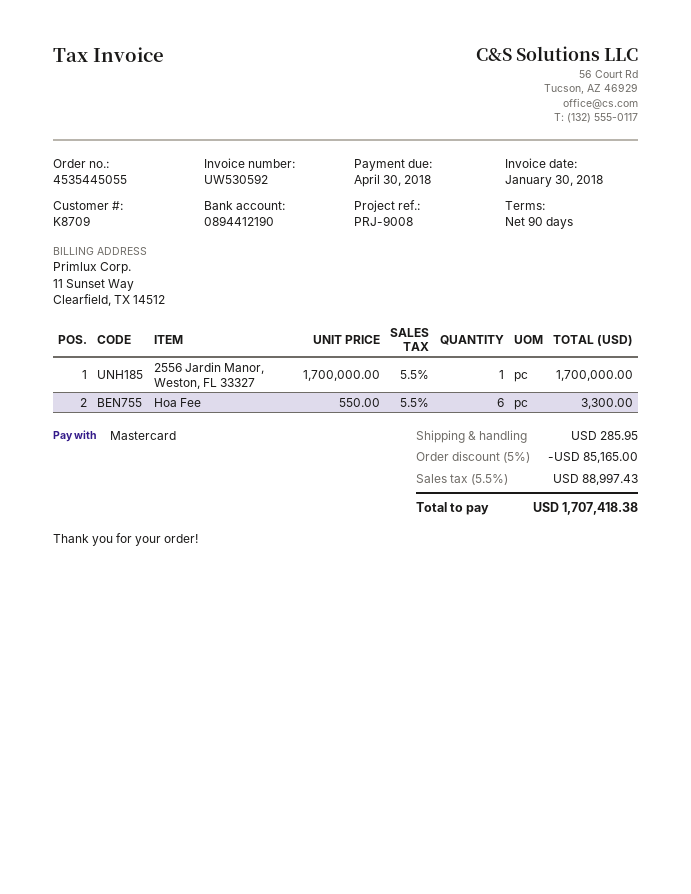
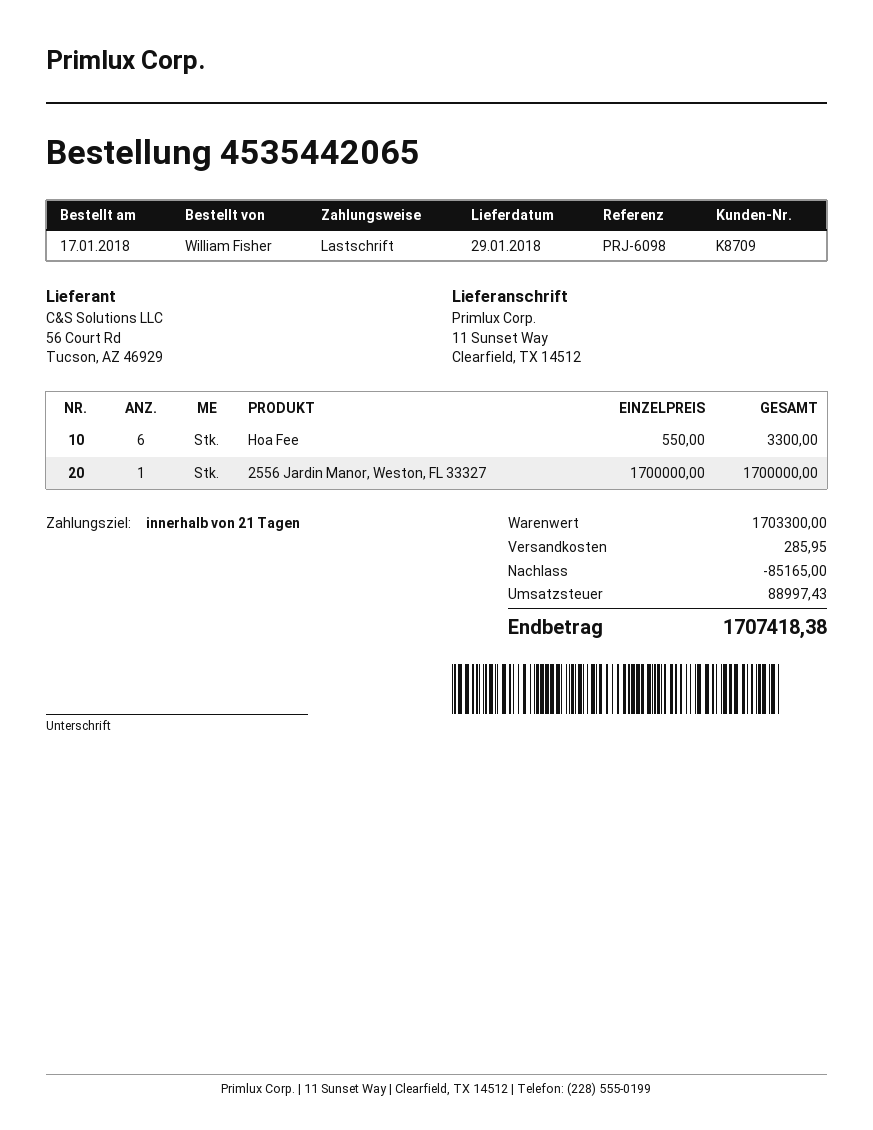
order number: 4535445055 -> 4535442065
payment terms: 90 days -> 21 days
reference: PRJ-9008 -> PRJ-6098
payment method: Mastercard -> direct debit

